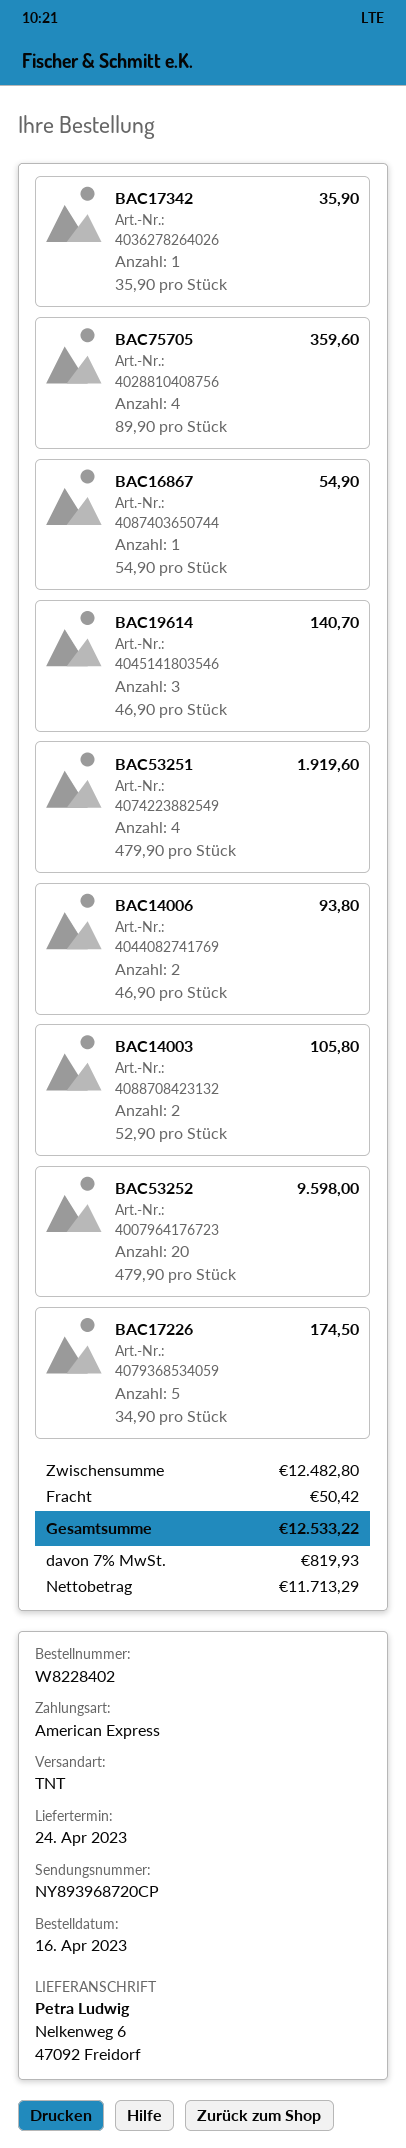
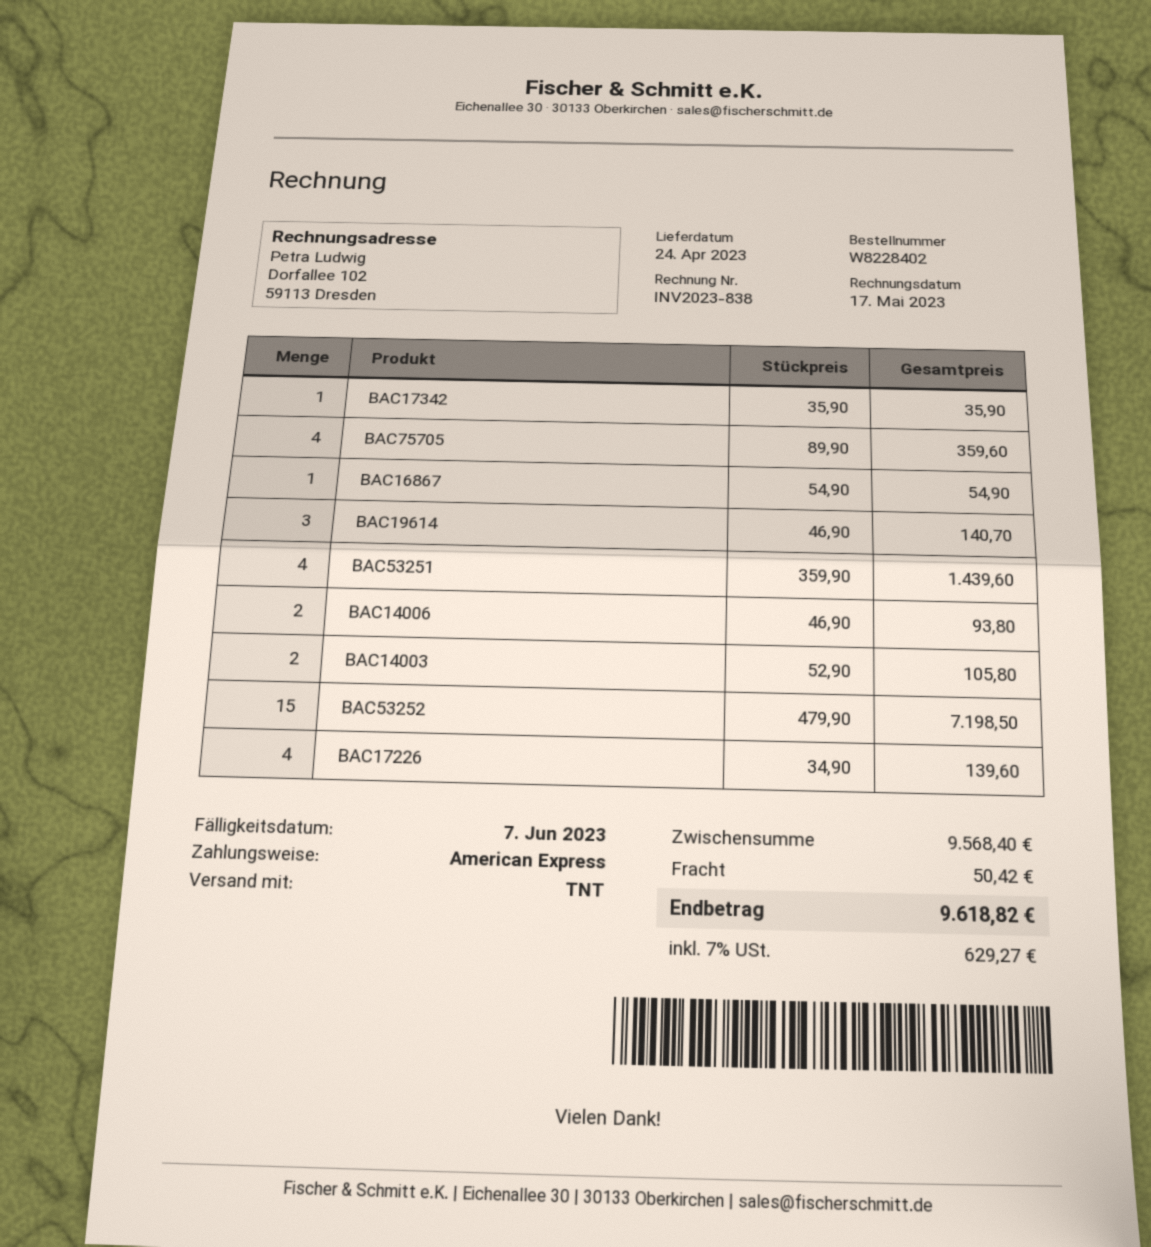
BAC53251: 4 x 479.90 = 1919.60 -> 4 x 359.90 = 1439.60
BAC53252: 20 x 479.90 = 9598.00 -> 15 x 479.90 = 7198.50
BAC17226: 5 x 34.90 = 174.50 -> 4 x 34.90 = 139.60
subtotal: 12482.80 -> 9568.40
tax: 7% = 819.93 -> 7% = 629.27
total: 12533.22 -> 9618.82

